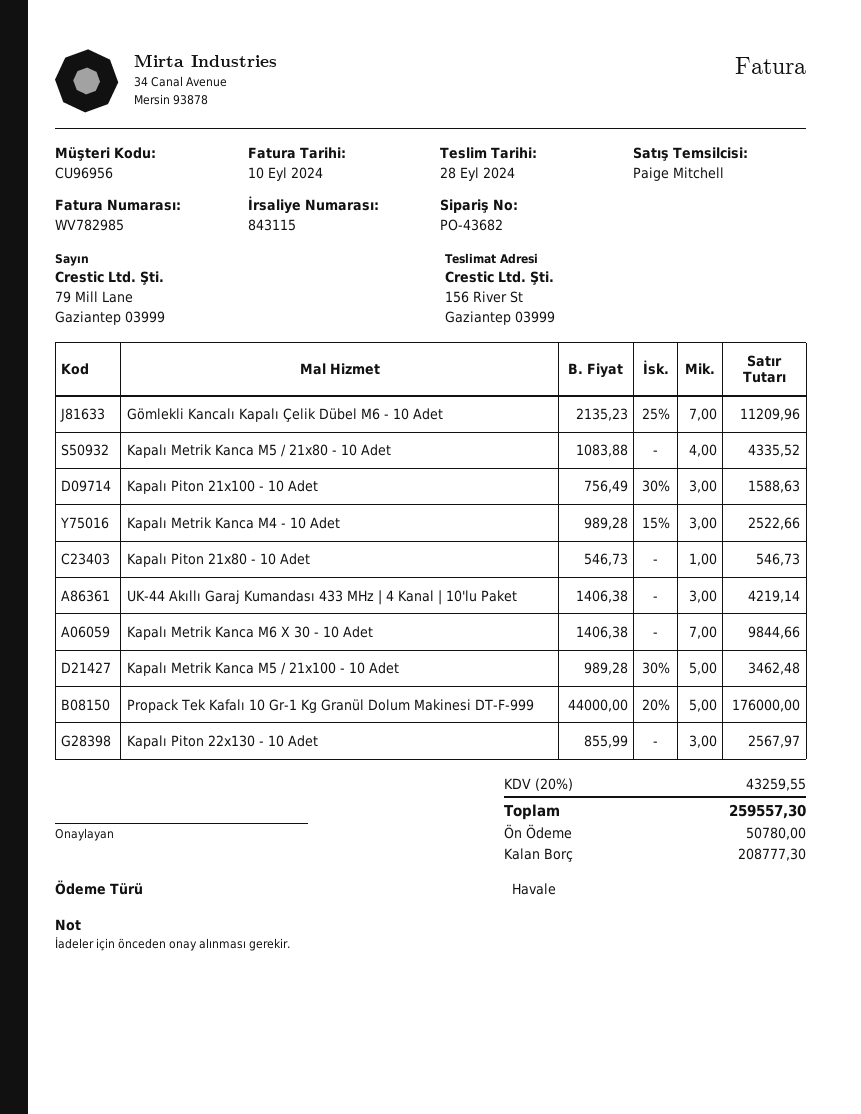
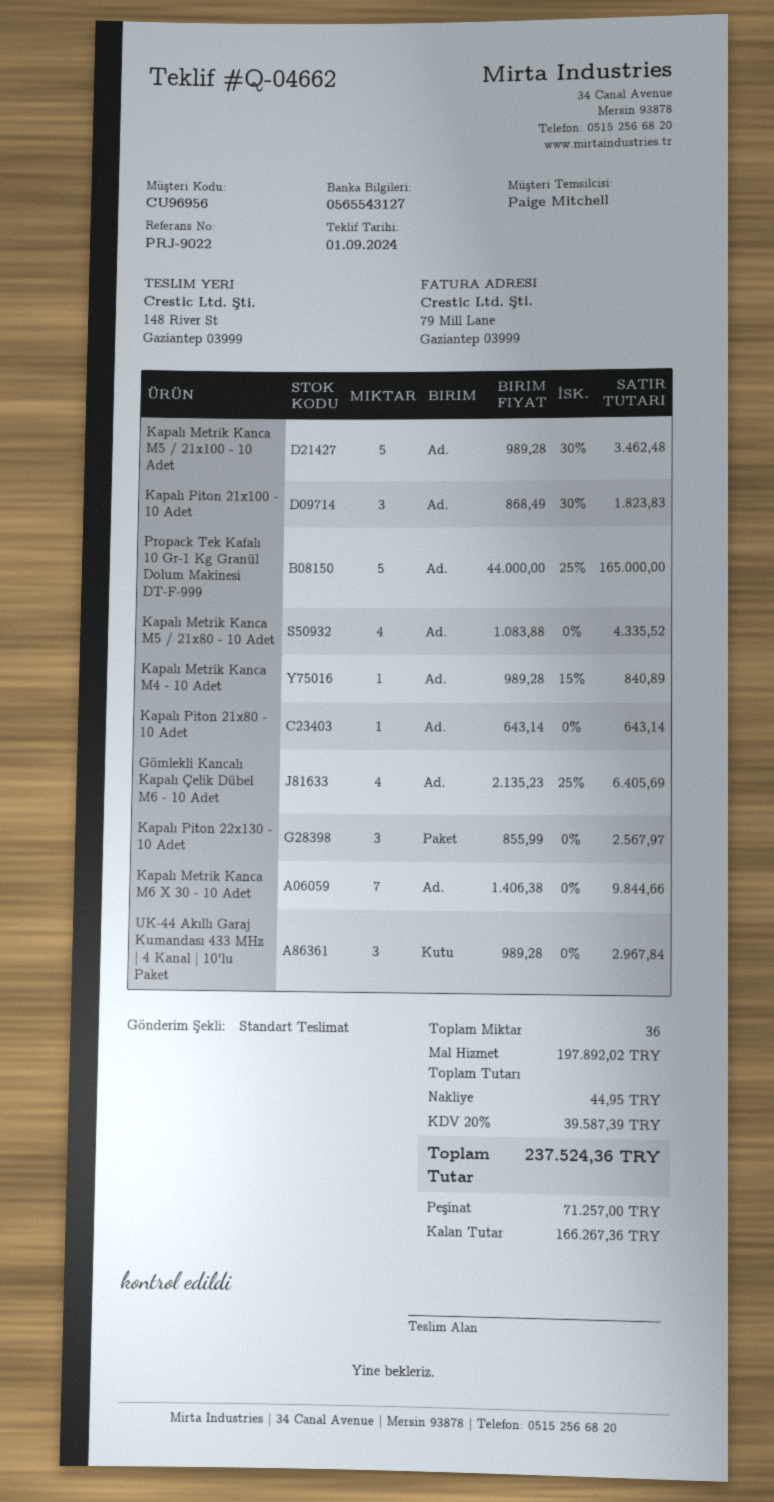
ship to: 156 River St, Gaziantep 03999 -> 148 River St, Gaziantep 03999
Gömlekli Kancalı Kapalı Çelik Dübel M6 - 10 Adet: 7 x 2135.23 - 25% = 11209.96 -> 4 x 2135.23 - 25% = 6405.69
Kapalı Piton 21x100 - 10 Adet: 3 x 756.49 - 30% = 1588.63 -> 3 x 868.49 - 30% = 1823.83
Kapalı Metrik Kanca M4 - 10 Adet: 3 x 989.28 - 15% = 2522.66 -> 1 x 989.28 - 15% = 840.89
Kapalı Piton 21x80 - 10 Adet: 1 x 546.73 = 546.73 -> 1 x 643.14 = 643.14
UK-44 Akıllı Garaj Kumandası 433 MHz | 4 Kanal | 10'lu Paket: 3 x 1406.38 = 4219.14 -> 3 x 989.28 = 2967.84
Propack Tek Kafalı 10 Gr-1 Kg Granül Dolum Makinesi DT-F-999: 5 x 44000.00 - 20% = 176000.00 -> 5 x 44000.00 - 25% = 165000.00
shipping: none -> 44.95
tax: 20% = 43259.55 -> 20% = 39587.39
total: 259557.30 -> 237524.36
deposit: 50780.00 -> 71257.00
balance: 208777.30 -> 166267.36

